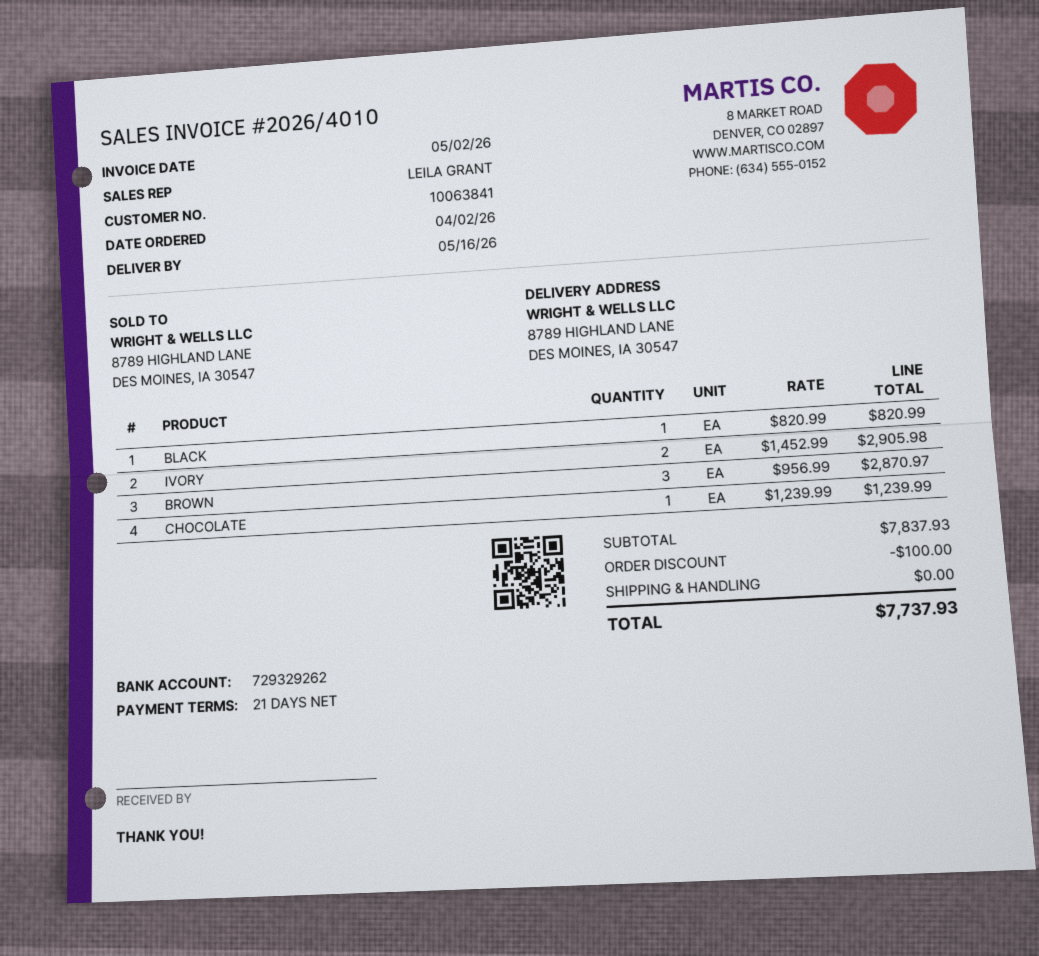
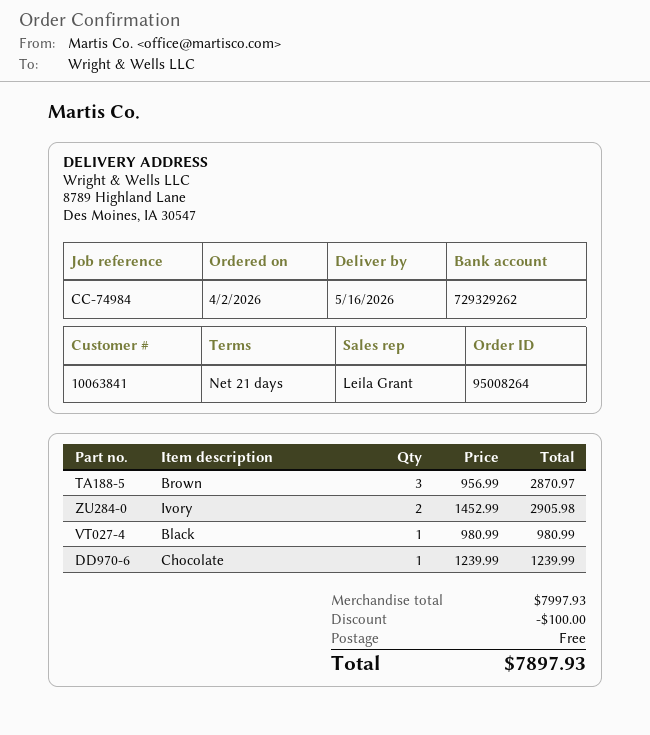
BLACK: 1 x 820.99 = 820.99 -> 1 x 980.99 = 980.99
subtotal: 7837.93 -> 7997.93
total: 7737.93 -> 7897.93

